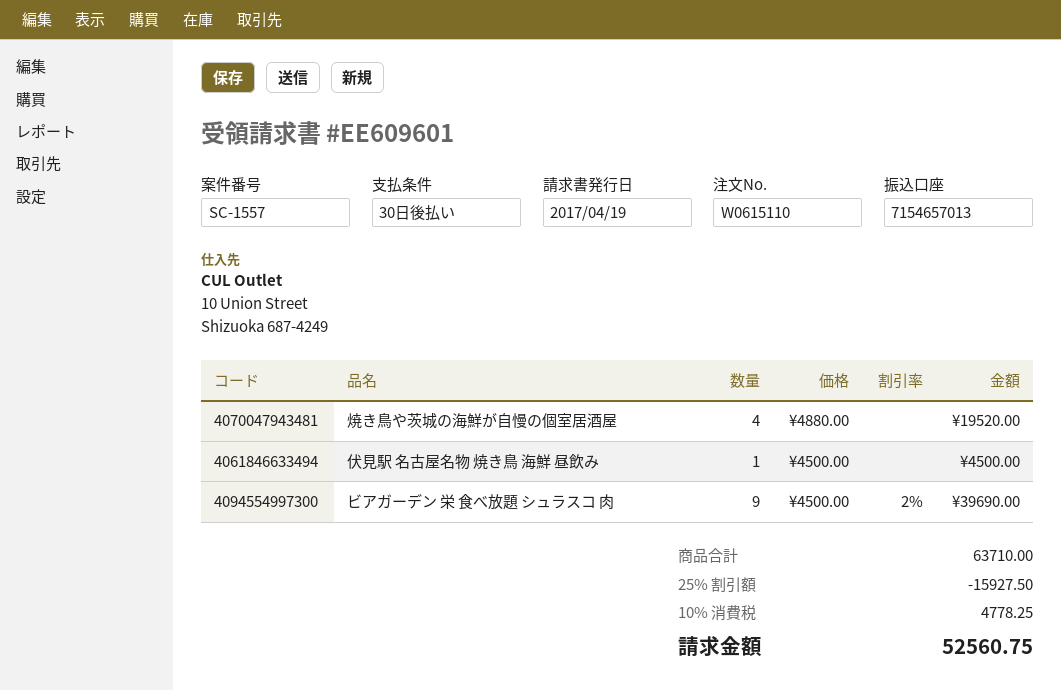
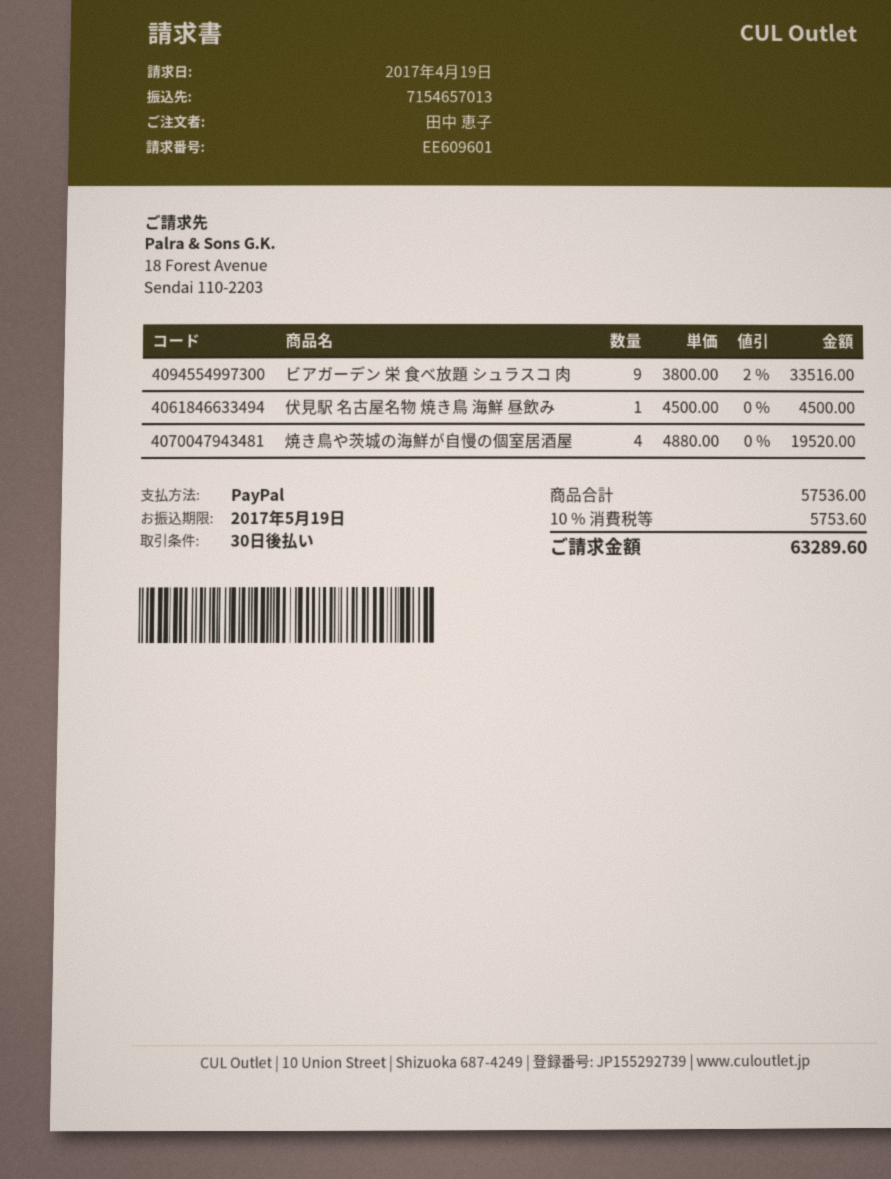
ビアガーデン 栄 食べ放題 シュラスコ 肉: 9 x 4500.00 - 2% = 39690.00 -> 9 x 3800.00 - 2% = 33516.00
subtotal: 63710.00 -> 57536.00
discount: 25% = 15927.50 -> none
tax: 10% = 4778.25 -> 10% = 5753.60
total: 52560.75 -> 63289.60

